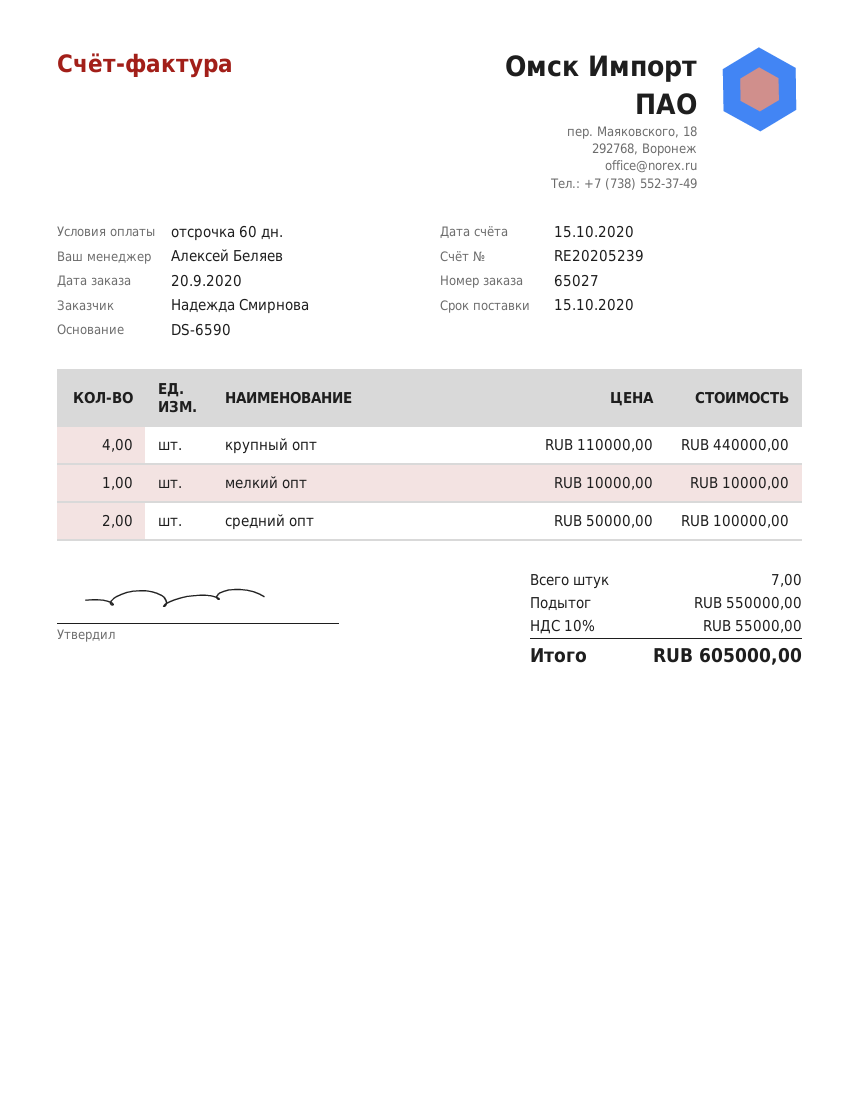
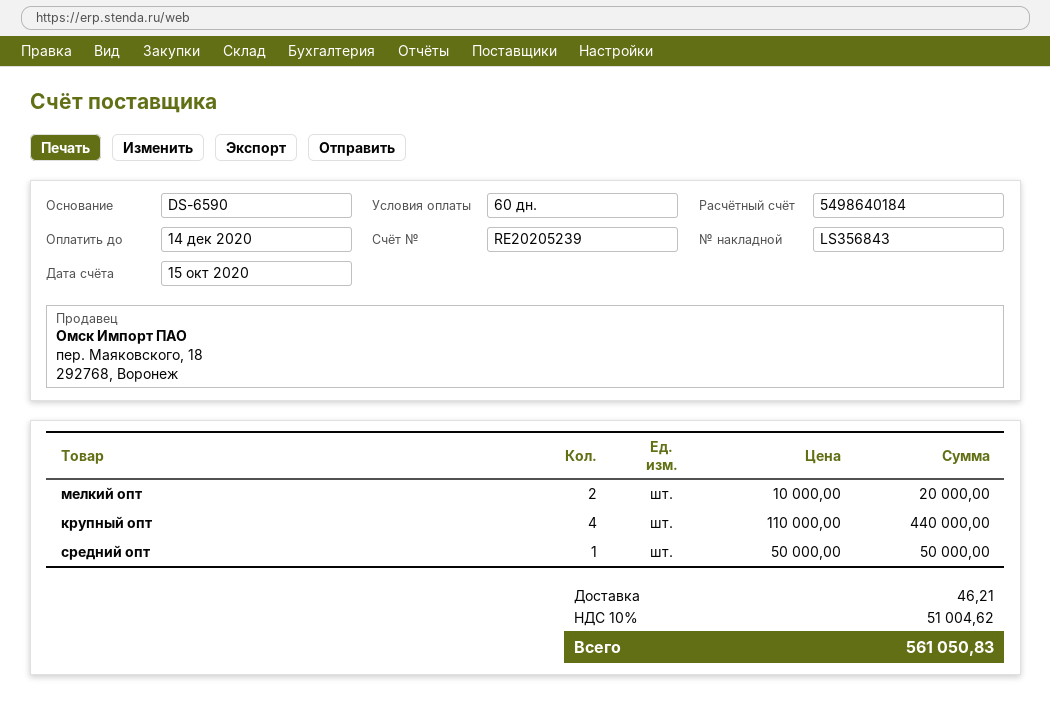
мелкий опт: 1 x 10000.00 = 10000.00 -> 2 x 10000.00 = 20000.00
средний опт: 2 x 50000.00 = 100000.00 -> 1 x 50000.00 = 50000.00
shipping: none -> 46.21
tax: 10% = 55000.00 -> 10% = 51004.62
total: 605000.00 -> 561050.83

